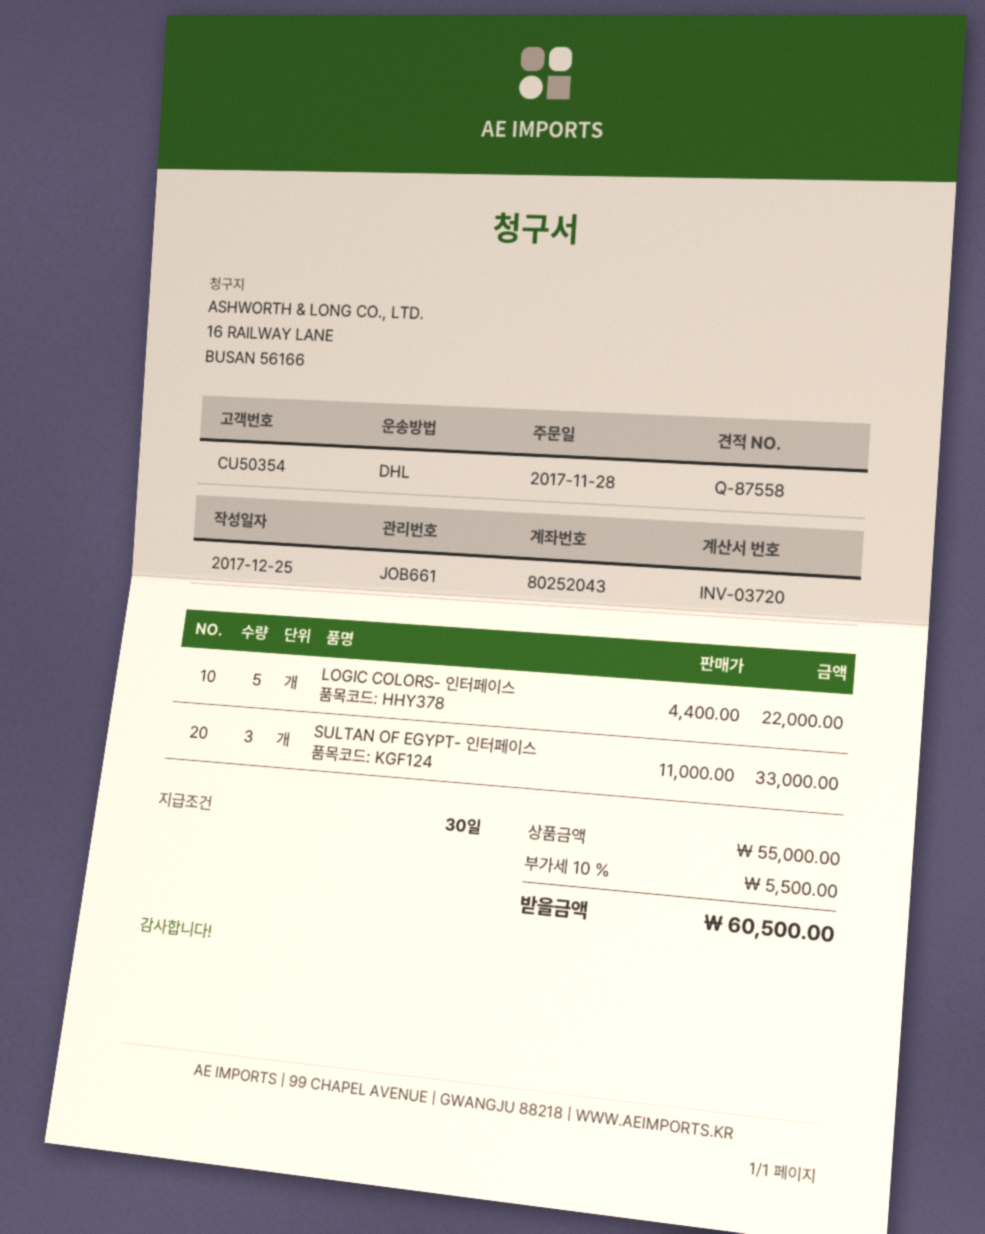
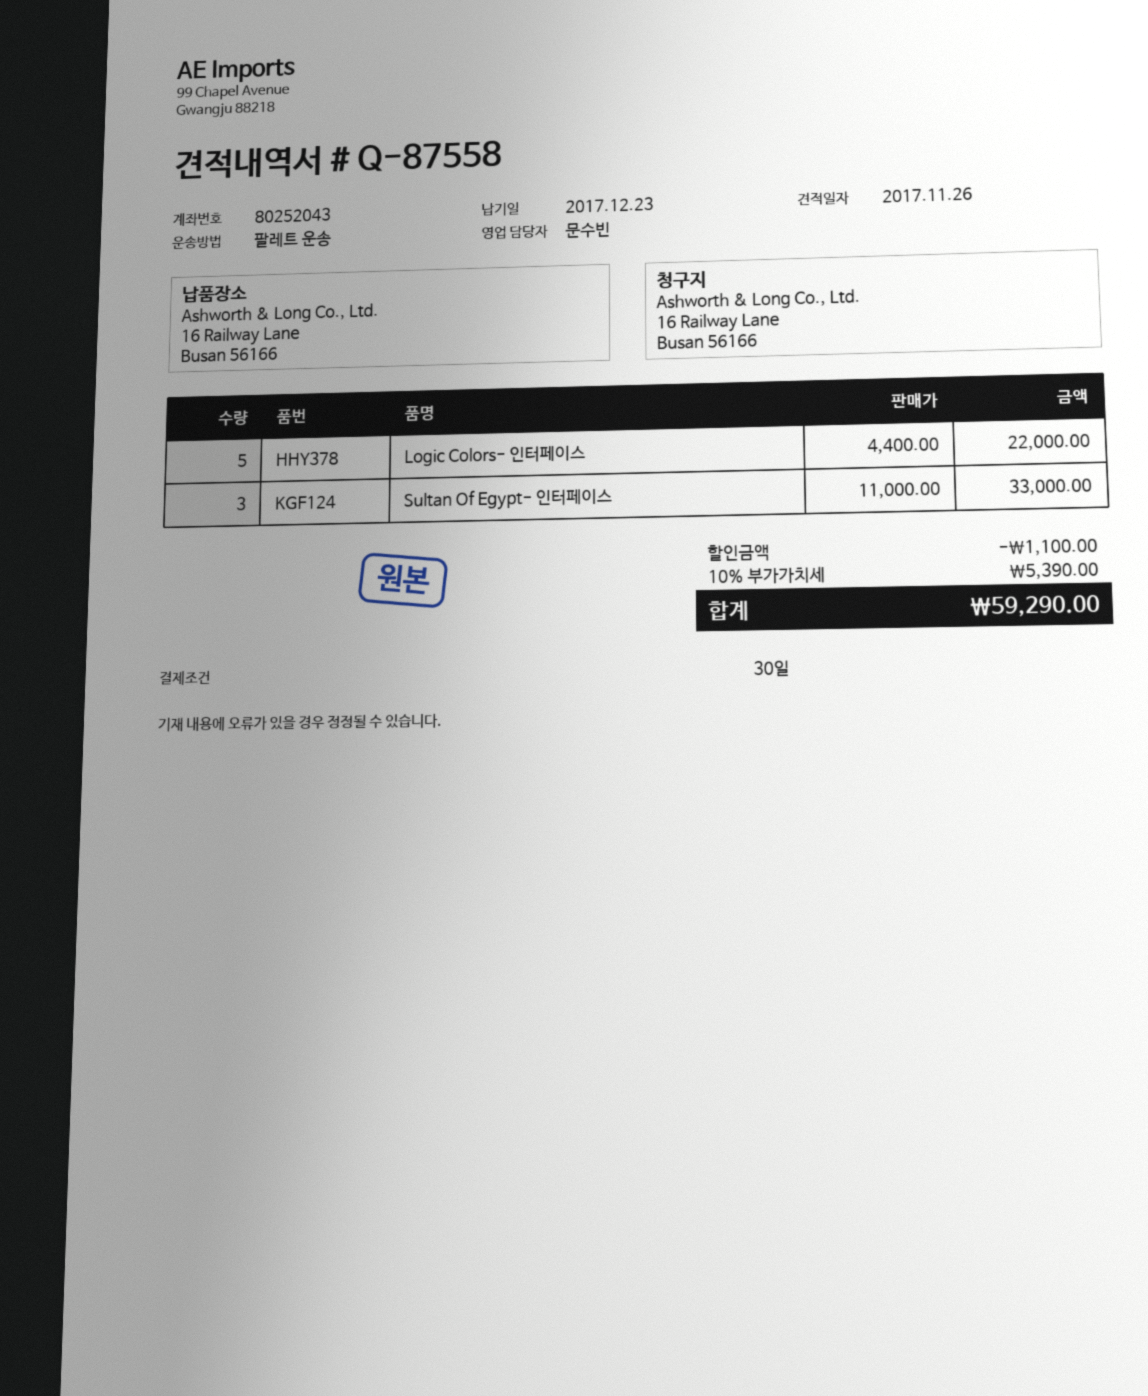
shipping method: DHL -> pallet freight
discount: none -> 1100.00
tax: 10% = 5500.00 -> 10% = 5390.00
total: 60500.00 -> 59290.00

